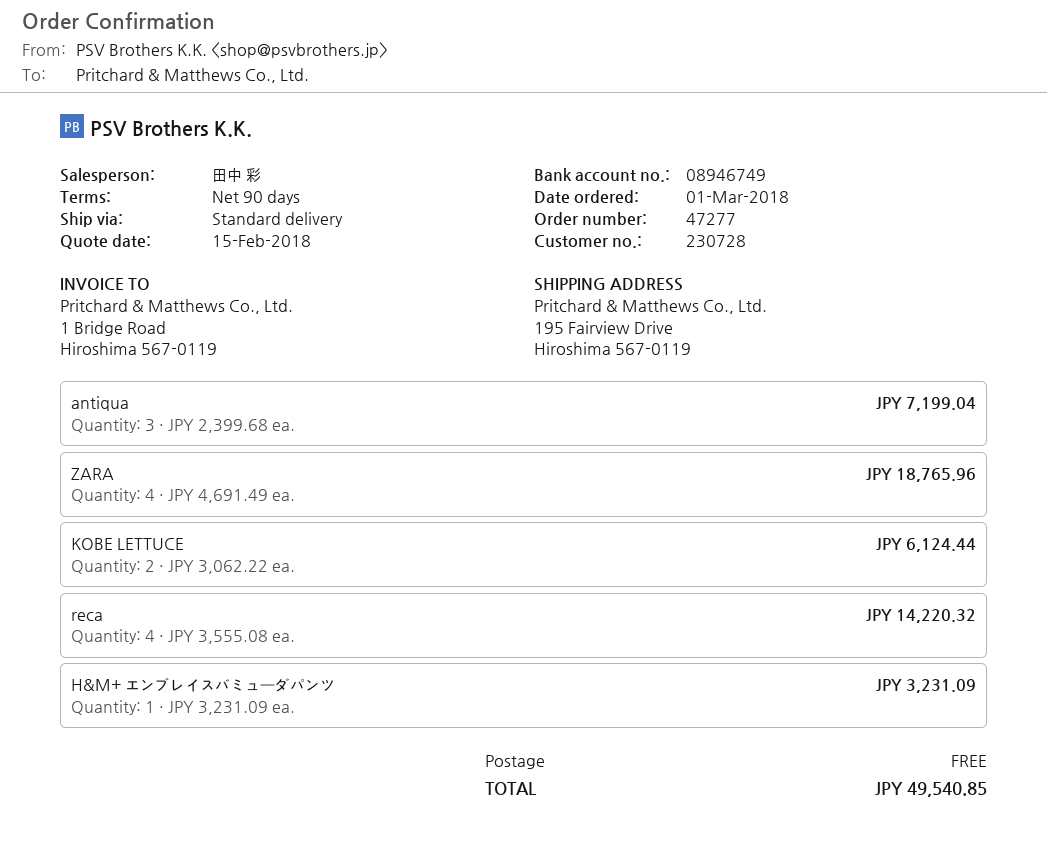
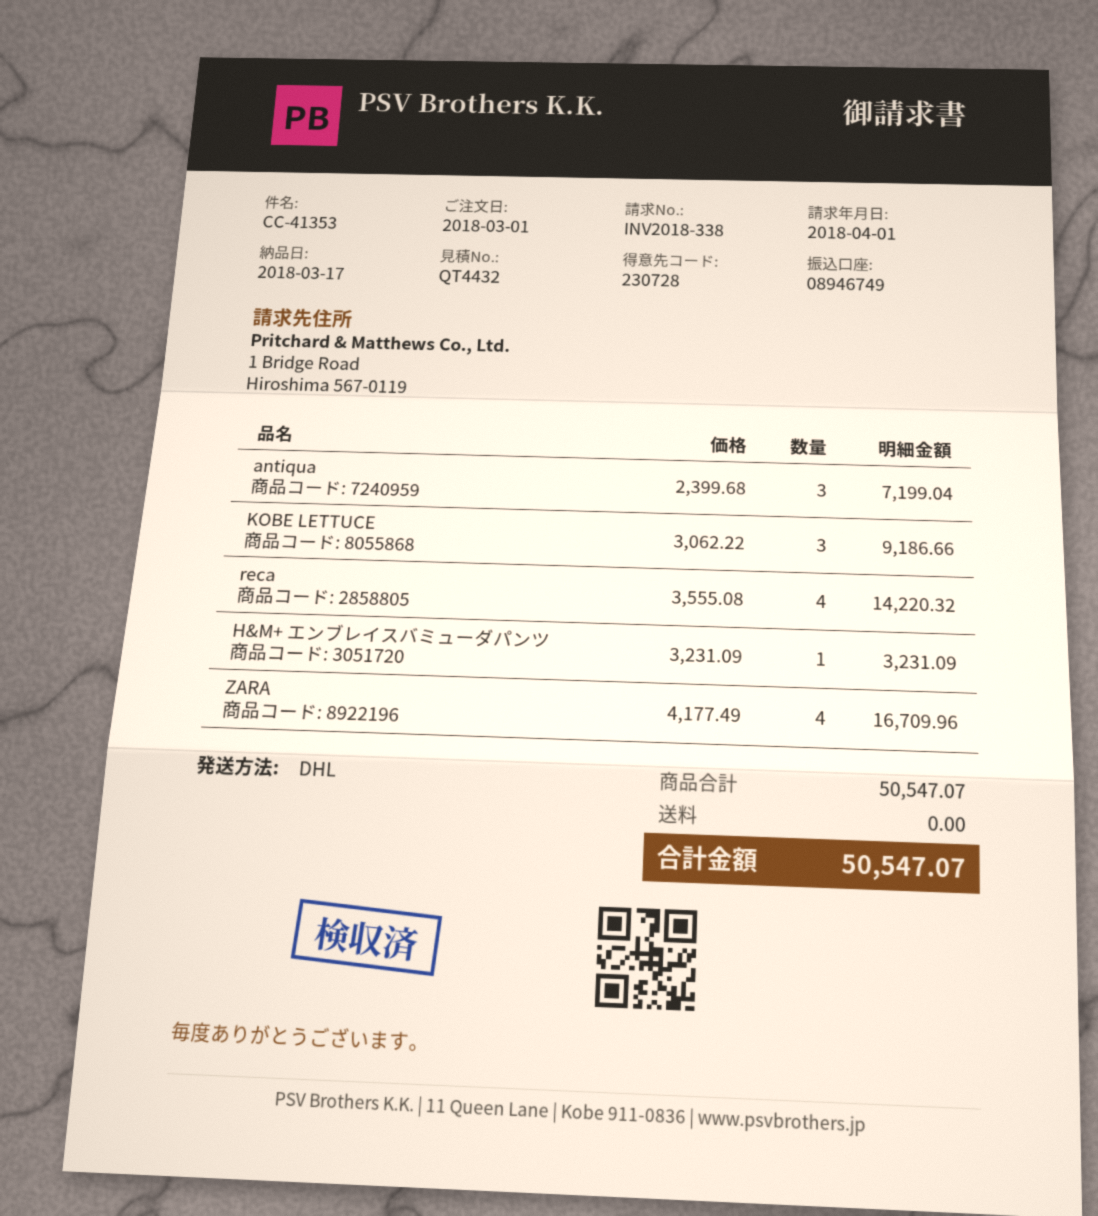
shipping method: standard -> DHL
ZARA: 4 x 4691.49 = 18765.96 -> 4 x 4177.49 = 16709.96
KOBE LETTUCE: 2 x 3062.22 = 6124.44 -> 3 x 3062.22 = 9186.66
total: 49540.85 -> 50547.07

